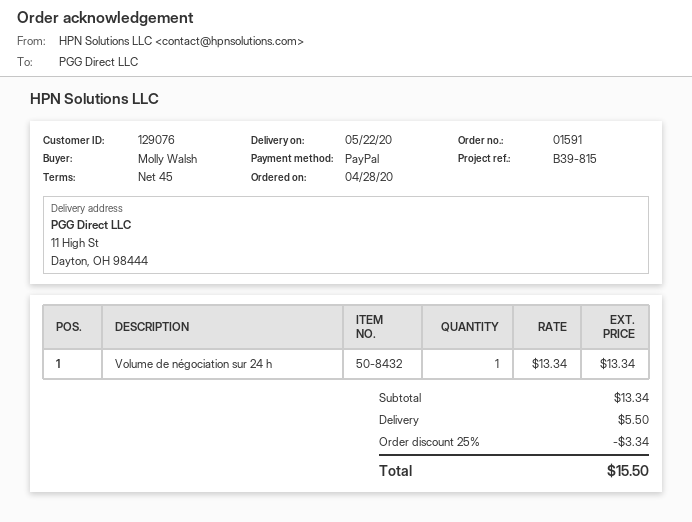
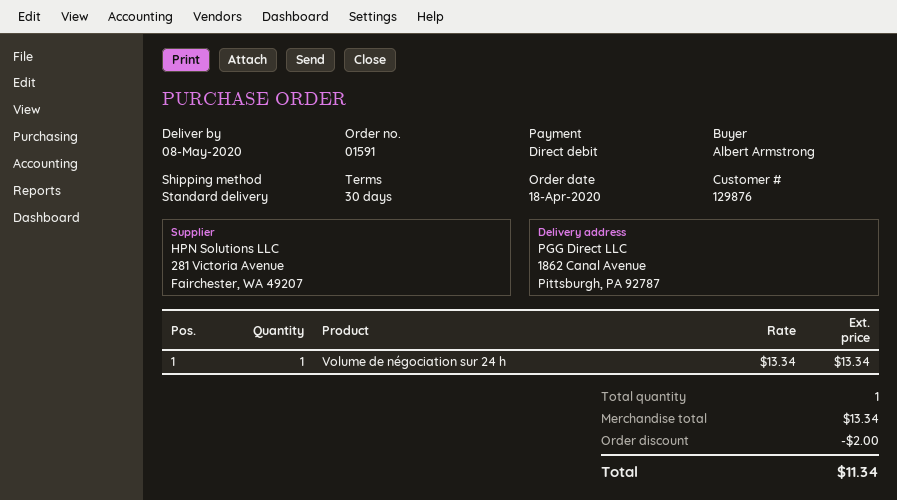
order date: 2020-04-28 -> 2020-04-18
delivery date: 2020-05-22 -> 2020-05-08
payment terms: 45 days -> 30 days
customer number: 129076 -> 129876
ordered by: Molly Walsh -> Albert Armstrong
payment method: PayPal -> direct debit
ship to: 11 High St, Dayton, OH 98444 -> 1862 Canal Avenue, Pittsburgh, PA 92787
discount: 3.34 -> 2.00
shipping: 5.50 -> none
total: 15.50 -> 11.34

